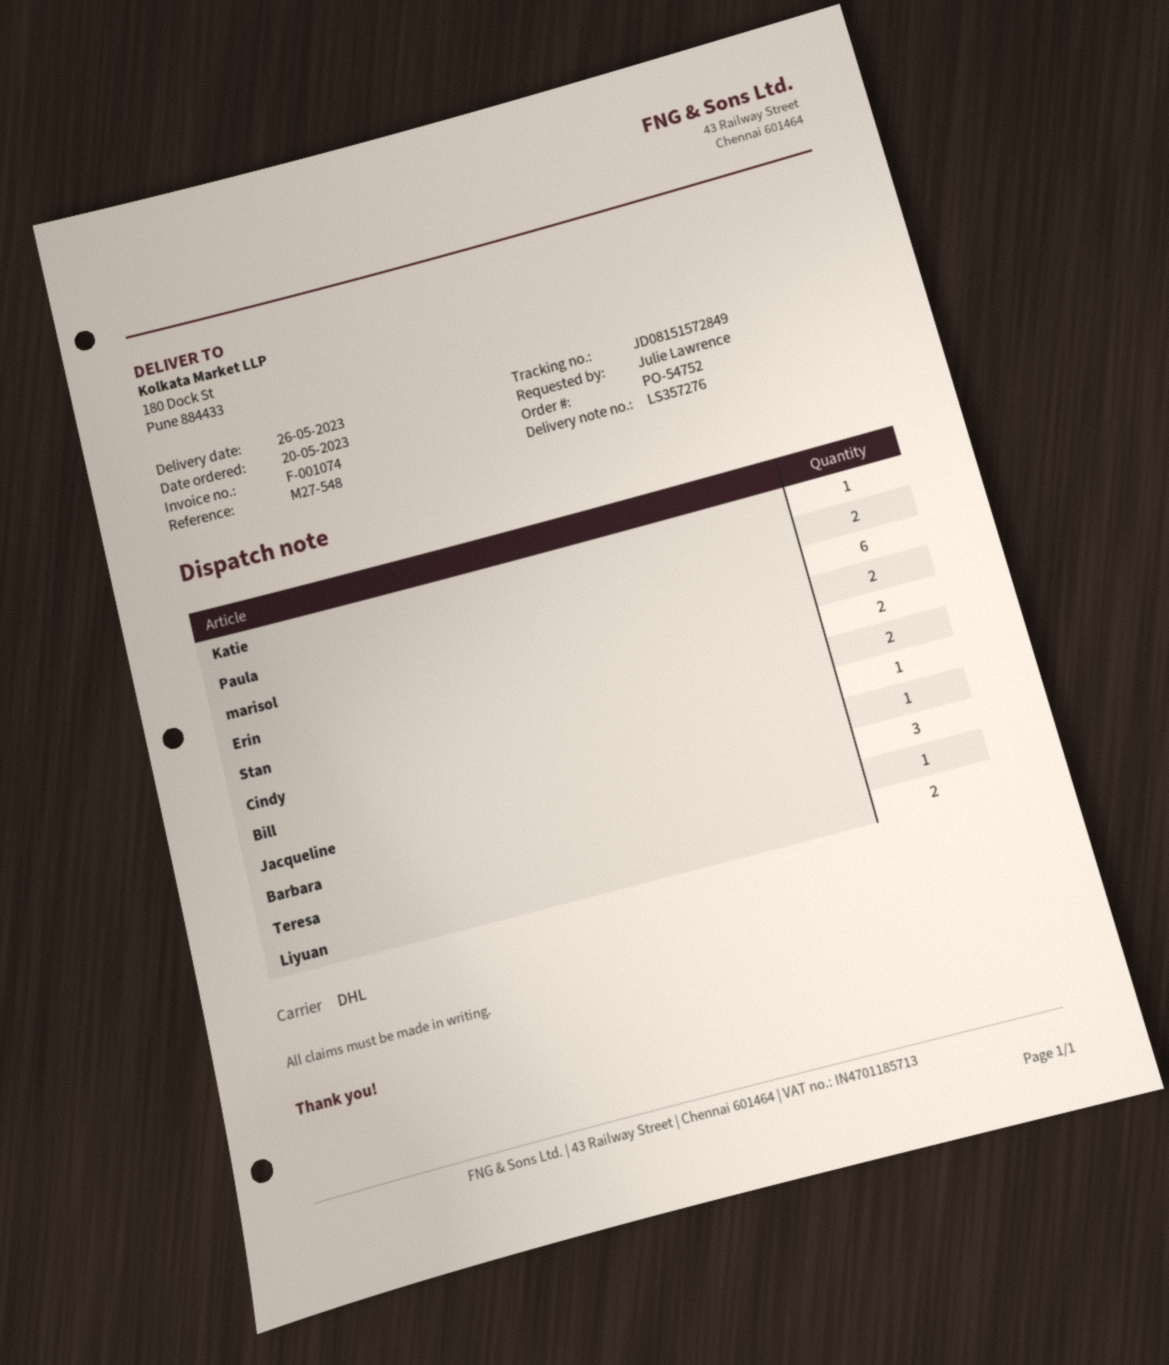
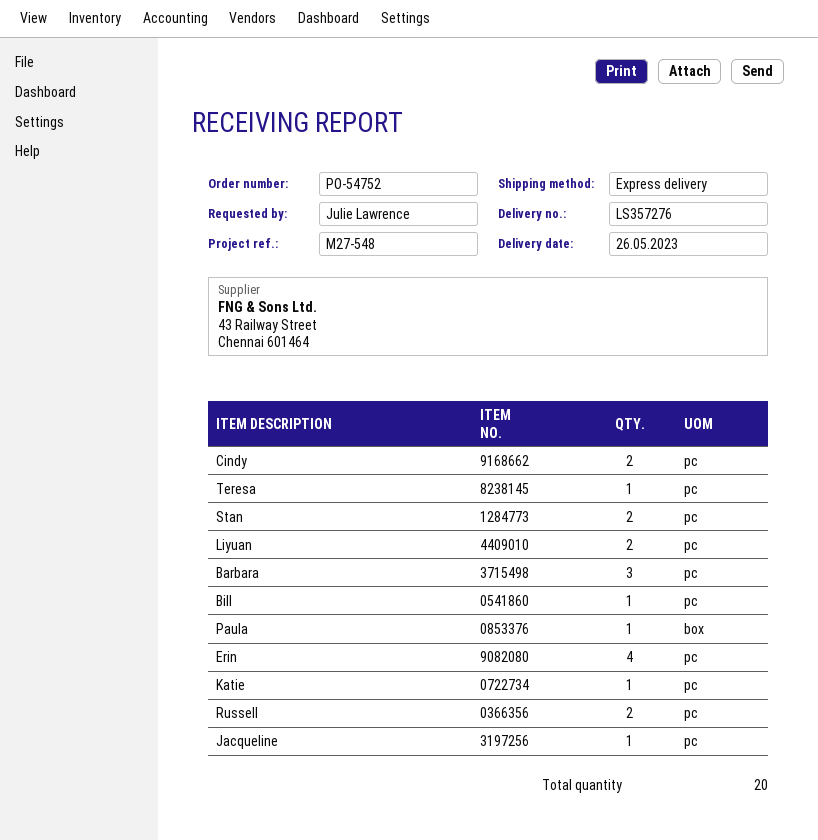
shipping method: DHL -> express
Paula: 2 -> 1
marisol: 6 -> none
Erin: 2 -> 4
Russell: none -> 2

